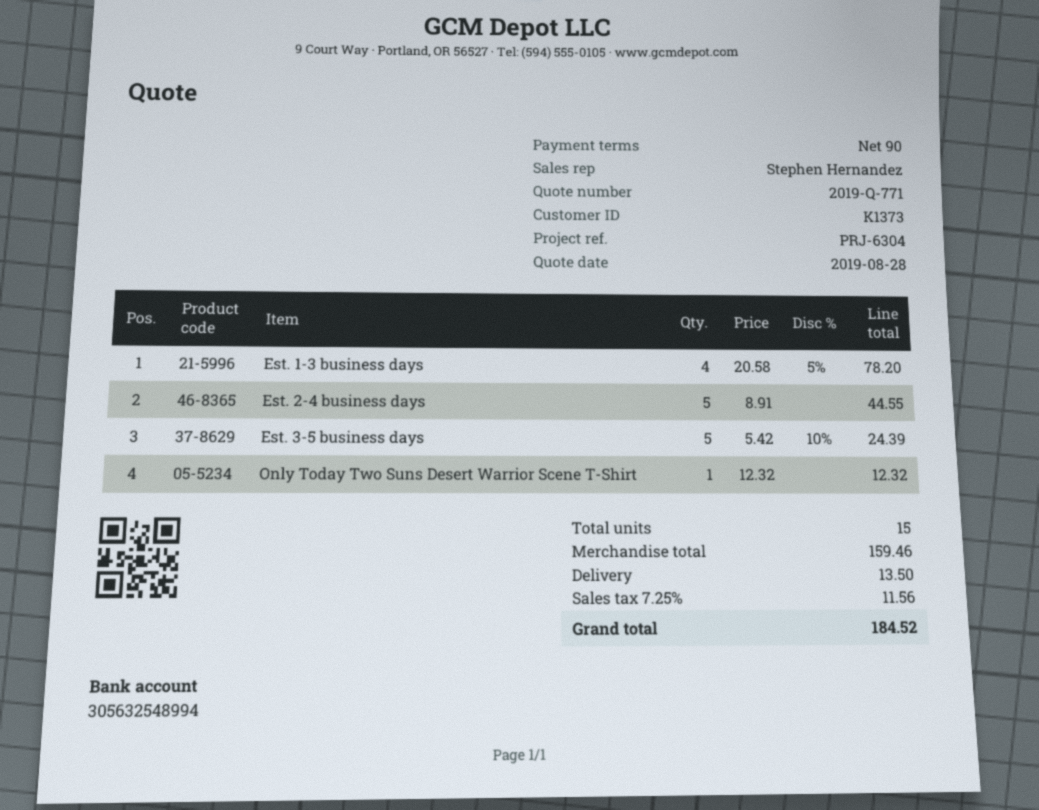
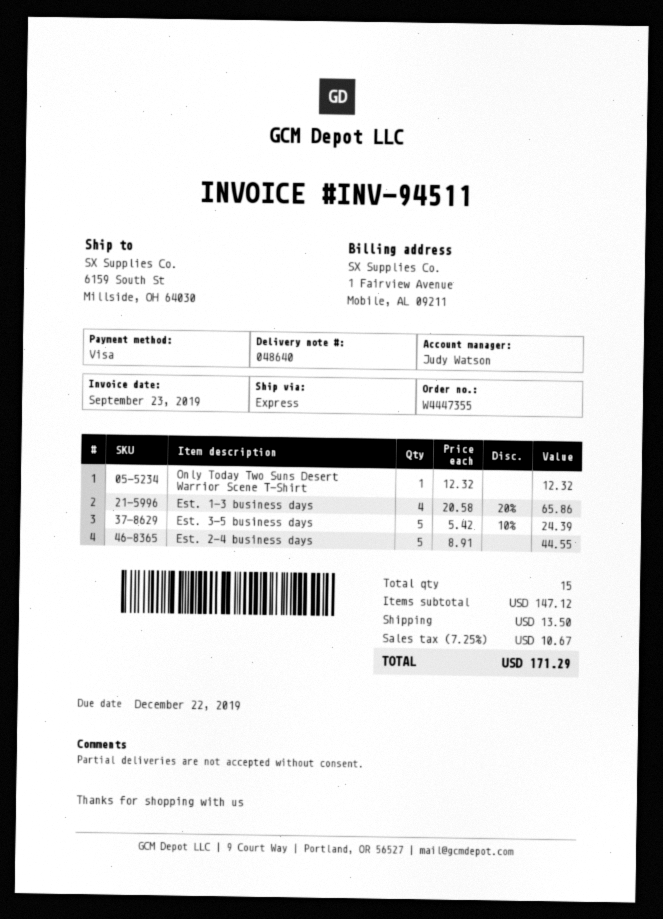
sales rep: Stephen Hernandez -> Judy Watson
Est. 1-3 business days: 4 x 20.58 - 5% = 78.20 -> 4 x 20.58 - 20% = 65.86
subtotal: 159.46 -> 147.12
tax: 7.25% = 11.56 -> 7.25% = 10.67
total: 184.52 -> 171.29

